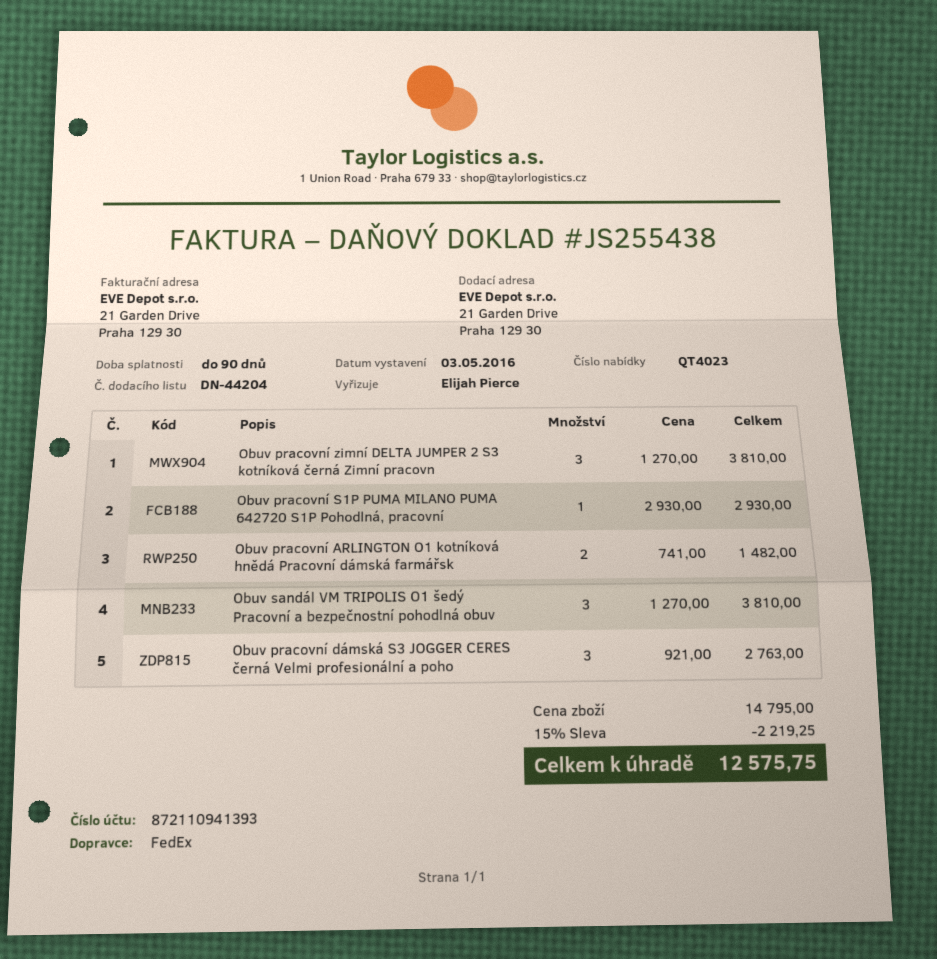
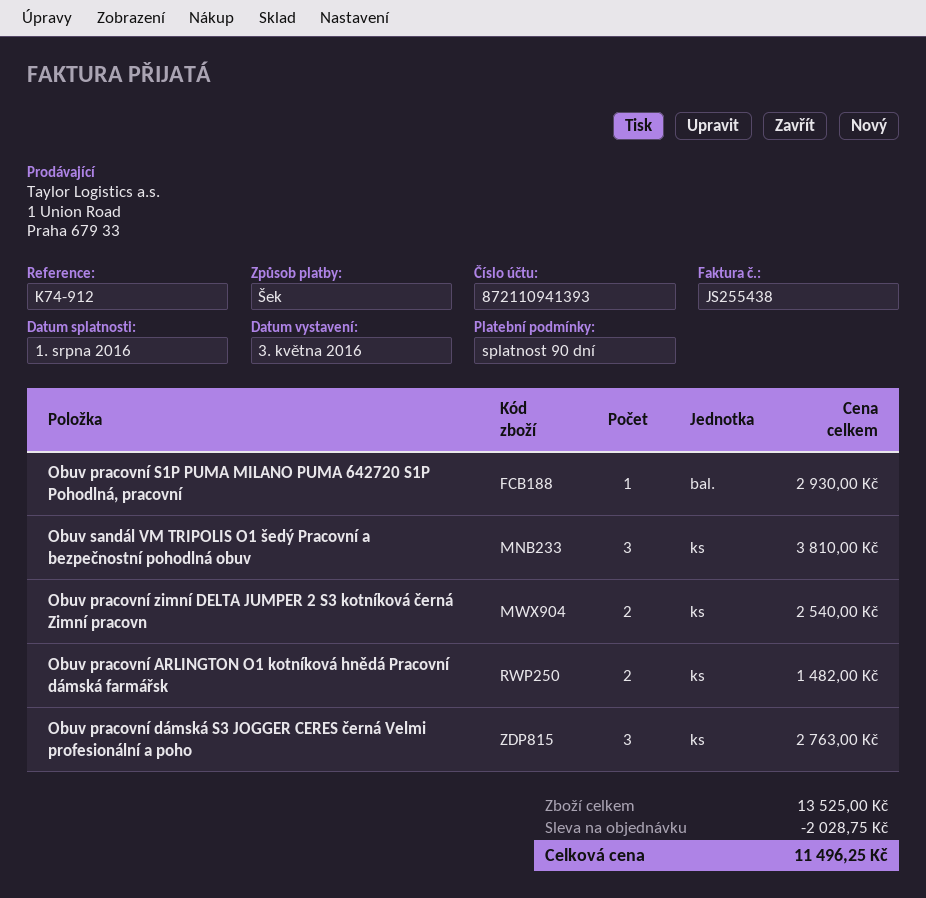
Obuv pracovní zimní DELTA JUMPER 2 S3 kotníková černá Zimní pracovn: 3 for 3810.00 -> 2 for 2540.00
subtotal: 14795.00 -> 13525.00
discount: 2219.25 -> 2028.75
total: 12575.75 -> 11496.25

